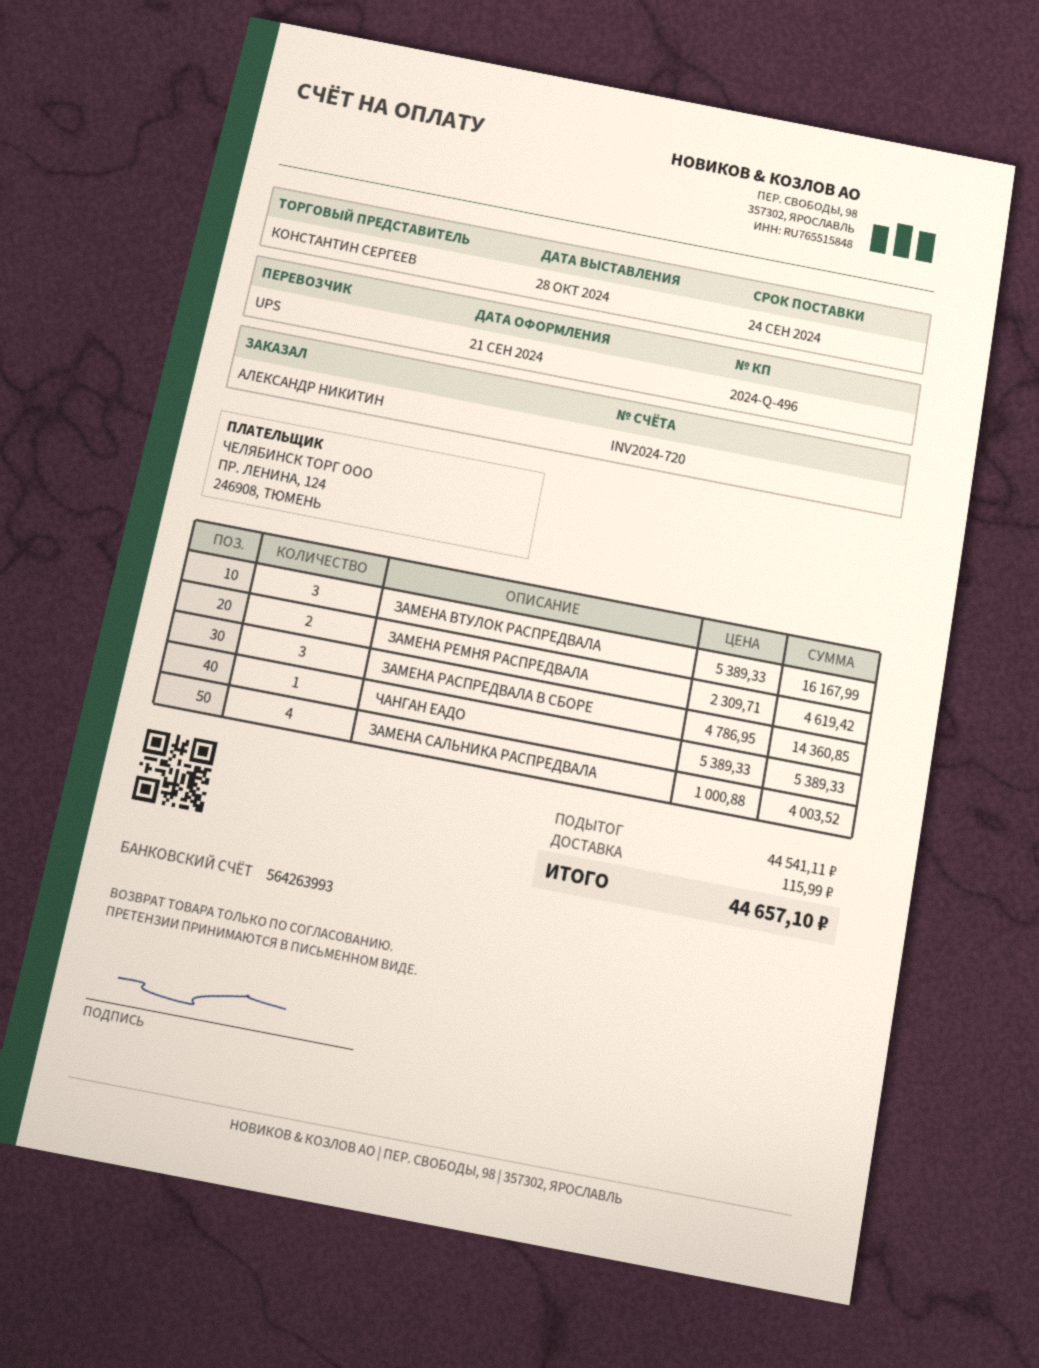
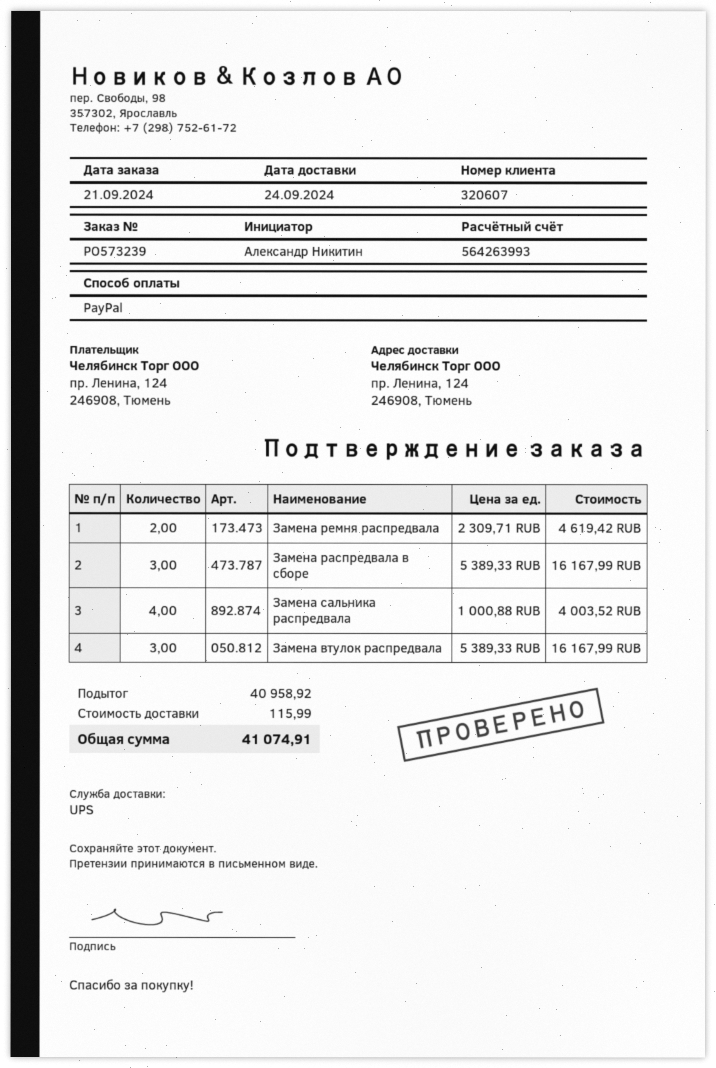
ЗАМЕНА РАСПРЕДВАЛА В СБОРЕ: 3 x 4786.95 = 14360.85 -> 3 x 5389.33 = 16167.99
ЧАНГАН ЕАДО: 1 x 5389.33 = 5389.33 -> none
subtotal: 44541.11 -> 40958.92
total: 44657.10 -> 41074.91

